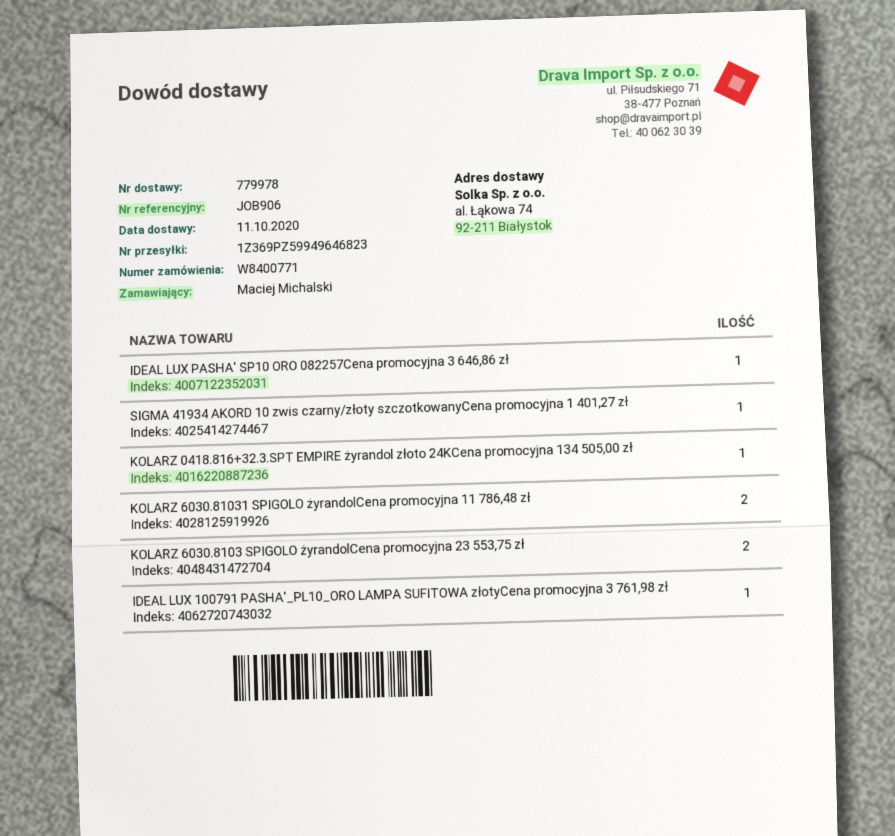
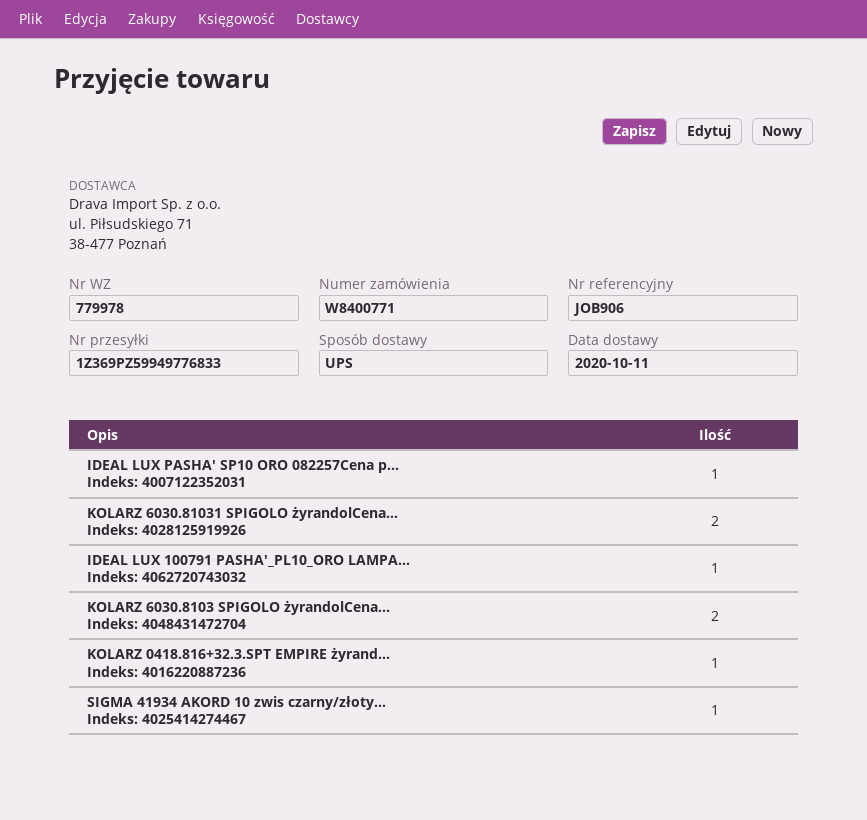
tracking number: 1Z369PZ59949646823 -> 1Z369PZ59949776833

